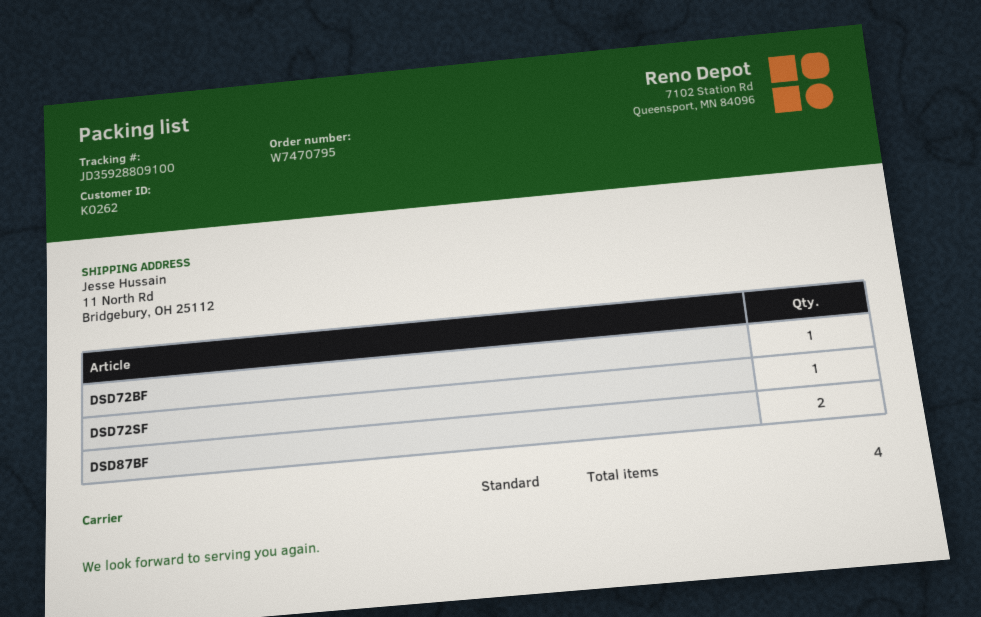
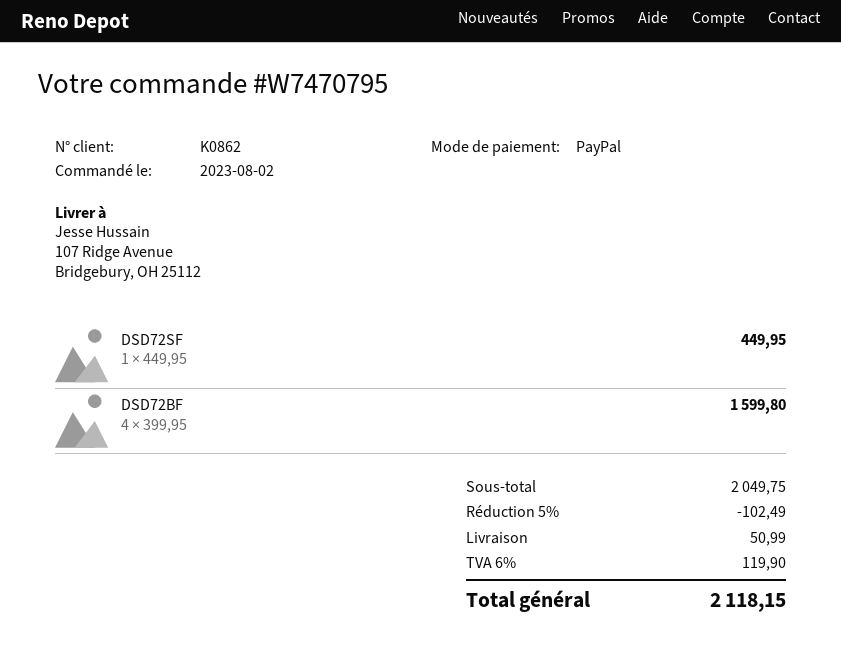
customer number: K0262 -> K0862
ship to: 11 North Rd, Bridgebury, OH 25112 -> 107 Ridge Avenue, Bridgebury, OH 25112
DSD72BF: 1 -> 4
DSD87BF: 2 -> none

